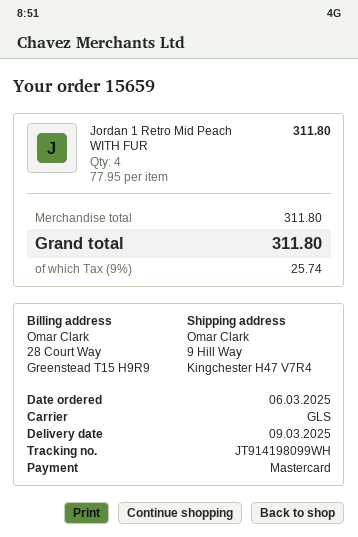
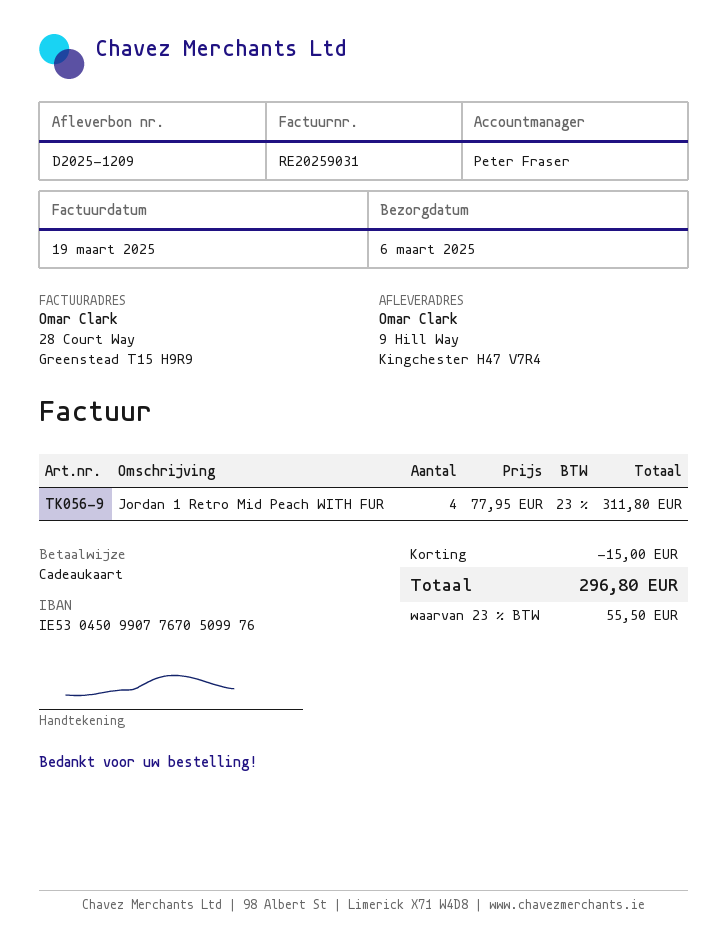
delivery date: 2025-03-09 -> 2025-03-06
payment method: Mastercard -> gift card
discount: none -> 15.00
tax: 9% = 25.74 -> 23% = 55.50
total: 311.80 -> 296.80

